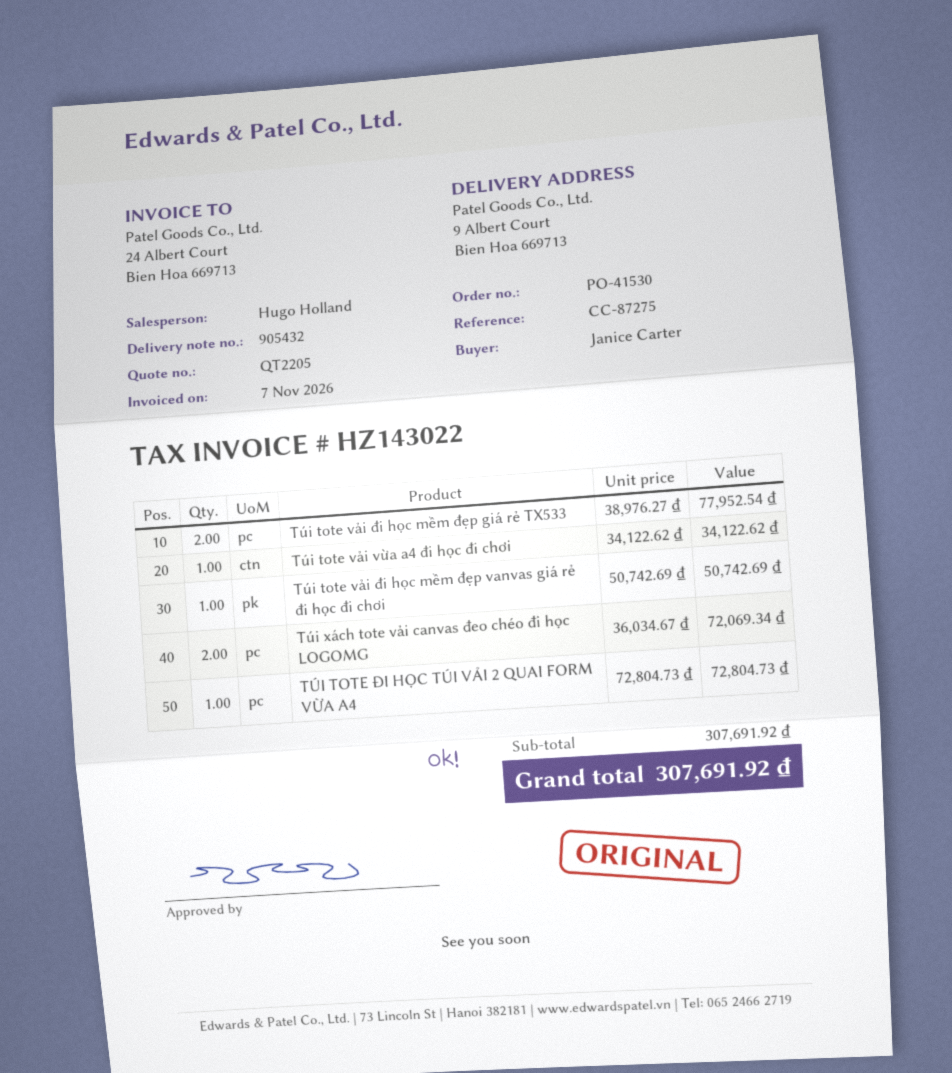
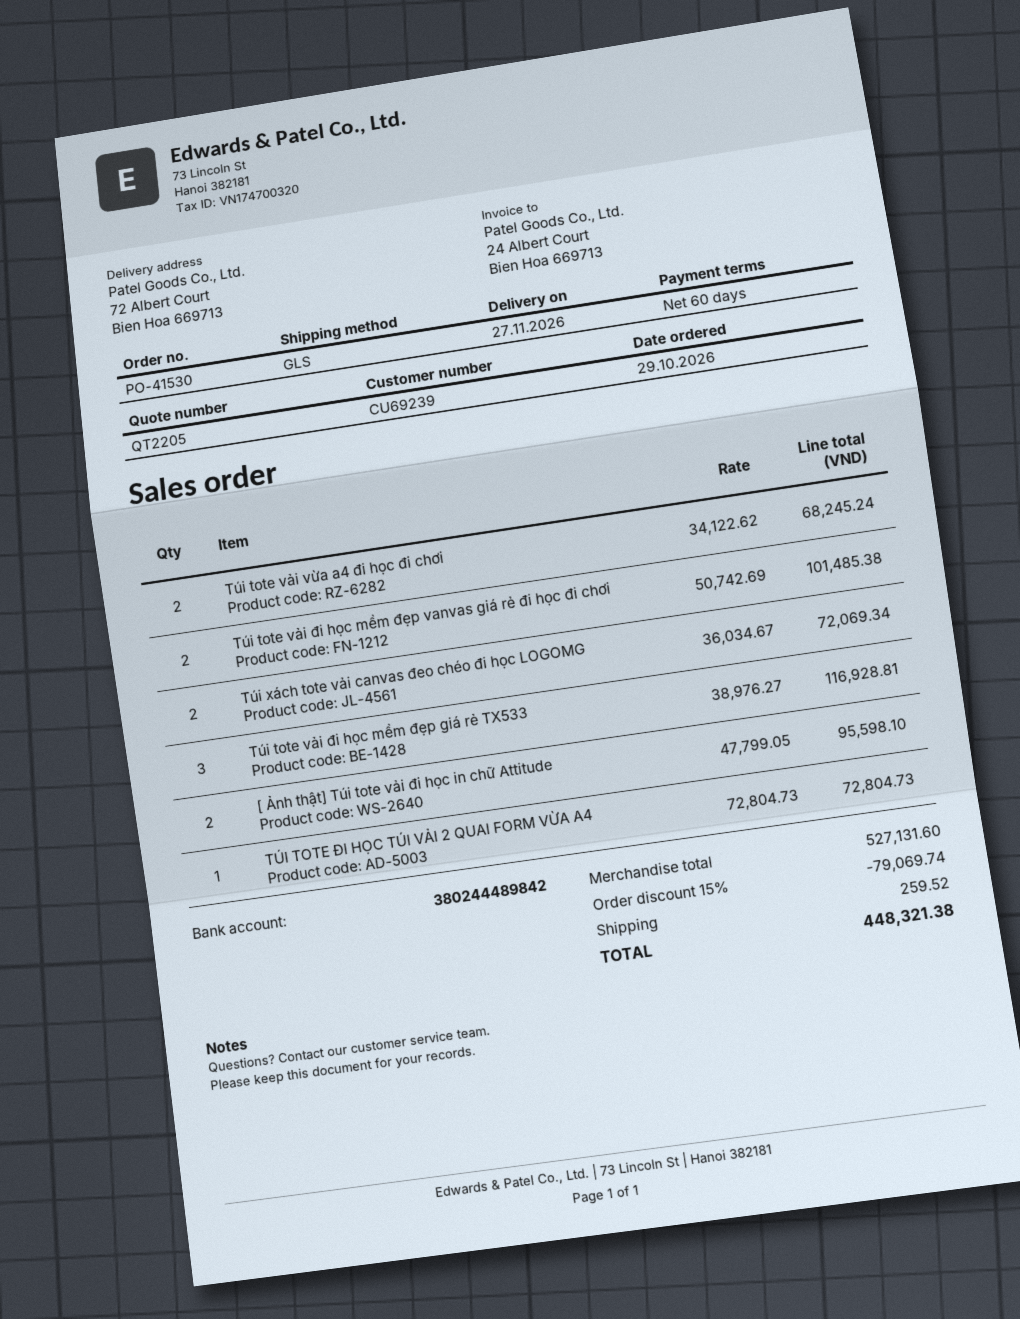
ship to: 9 Albert Court, Bien Hoa 669713 -> 72 Albert Court, Bien Hoa 669713
Túi tote vải đi học mềm đẹp giá rẻ TX533: 2 x 38976.27 = 77952.54 -> 3 x 38976.27 = 116928.81
Túi tote vải vừa a4 đi học đi chơi: 1 x 34122.62 = 34122.62 -> 2 x 34122.62 = 68245.24
Túi tote vải đi học mềm đẹp vanvas giá rẻ đi học đi chơi: 1 x 50742.69 = 50742.69 -> 2 x 50742.69 = 101485.38
[ Ảnh thật] Túi tote vải đi học in chữ Attitude: none -> 2 x 47799.05 = 95598.10
subtotal: 307691.92 -> 527131.60
discount: none -> 15% = 79069.74
shipping: none -> 259.52
total: 307691.92 -> 448321.38

